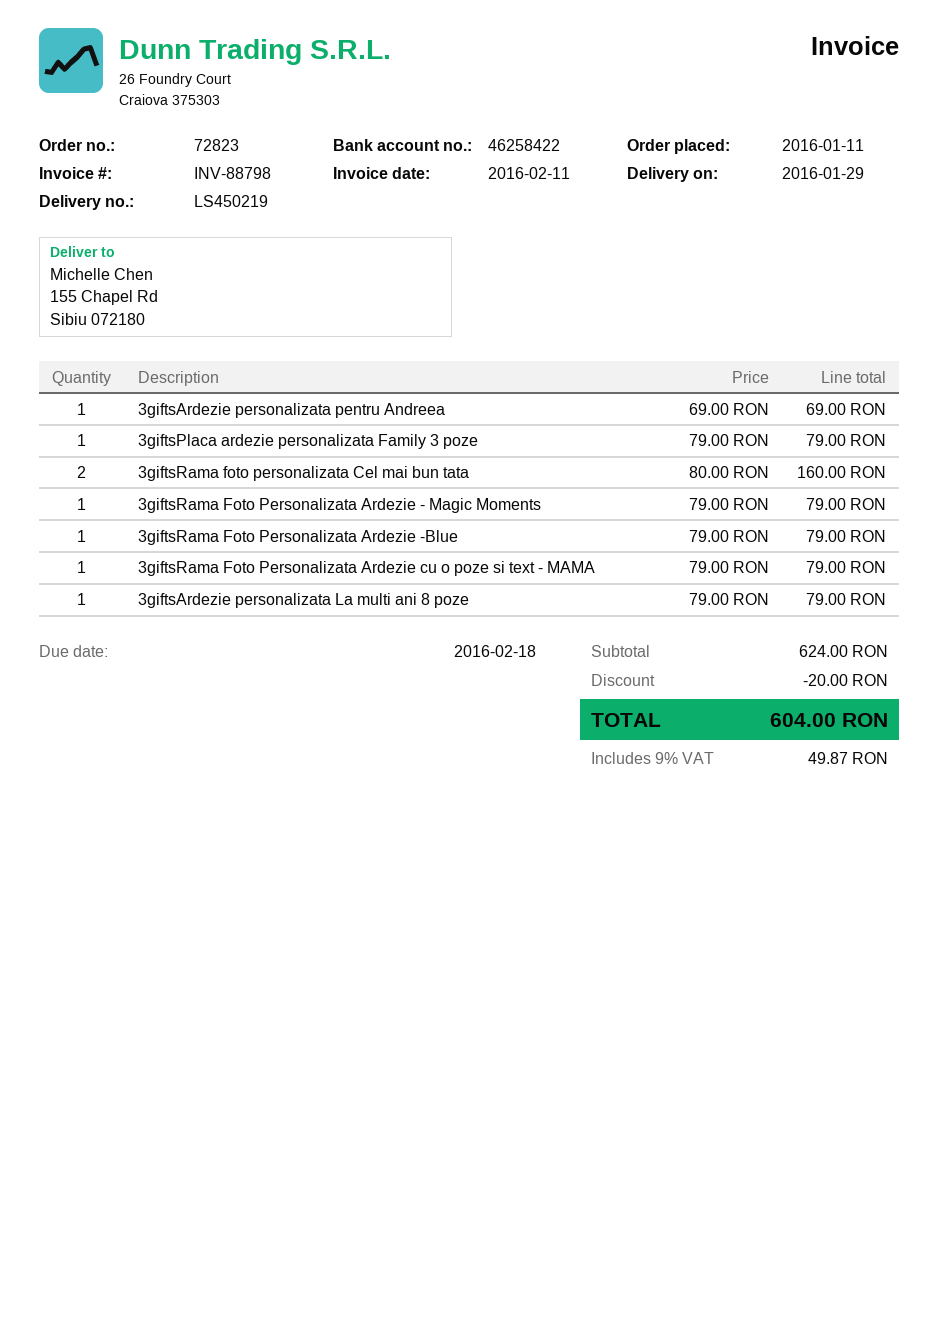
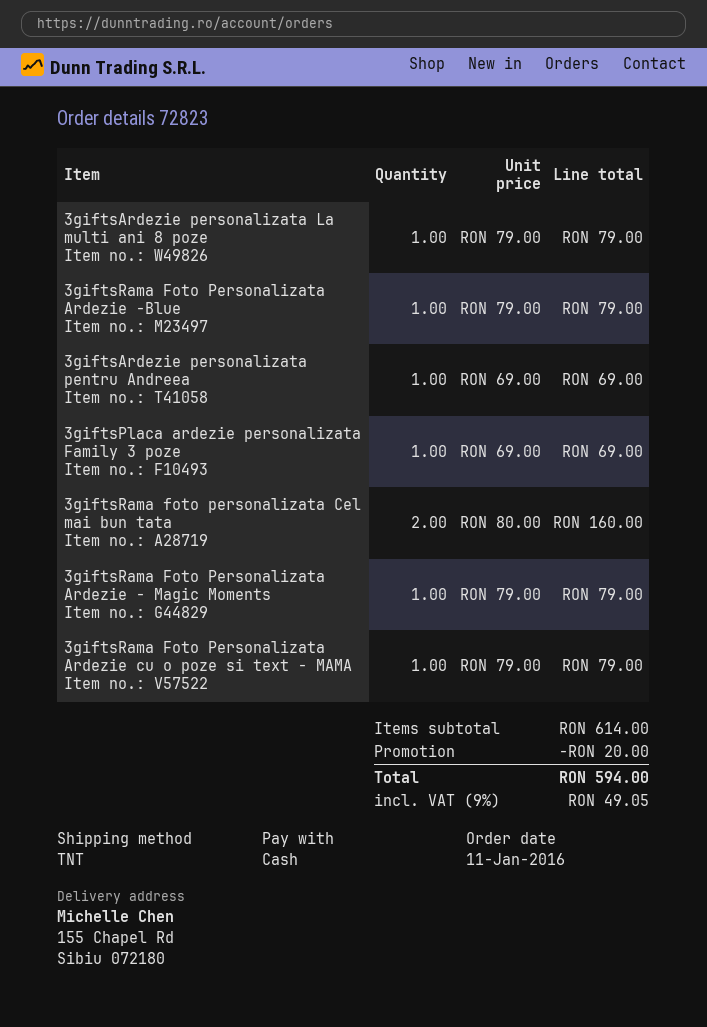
3giftsPlaca ardezie personalizata Family 3 poze: 1 x 79.00 = 79.00 -> 1 x 69.00 = 69.00
subtotal: 624.00 -> 614.00
tax: 9% = 49.87 -> 9% = 49.05
total: 604.00 -> 594.00

